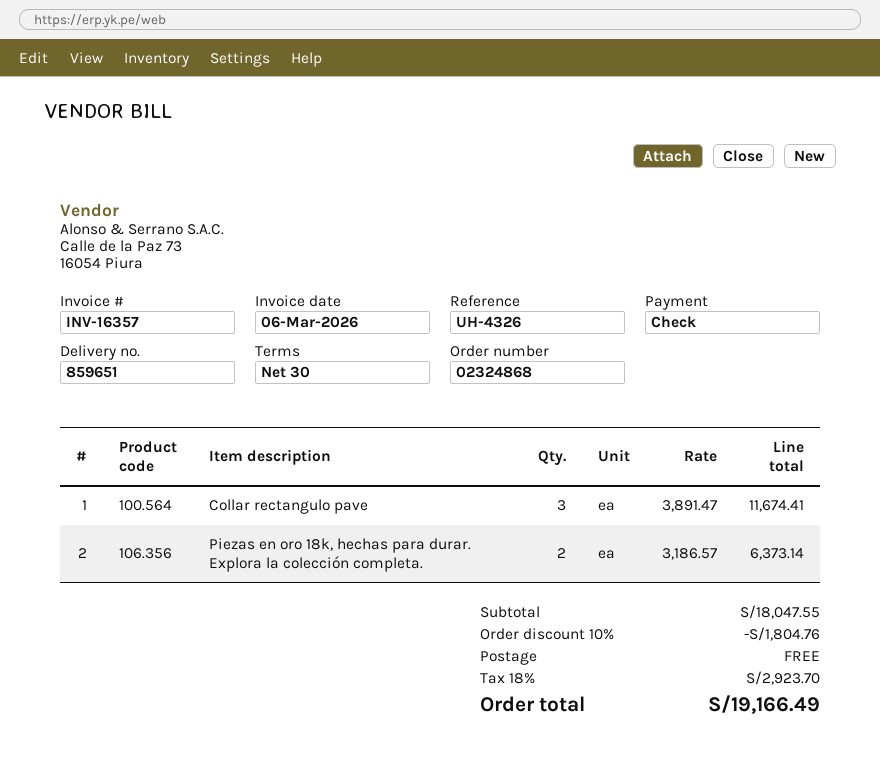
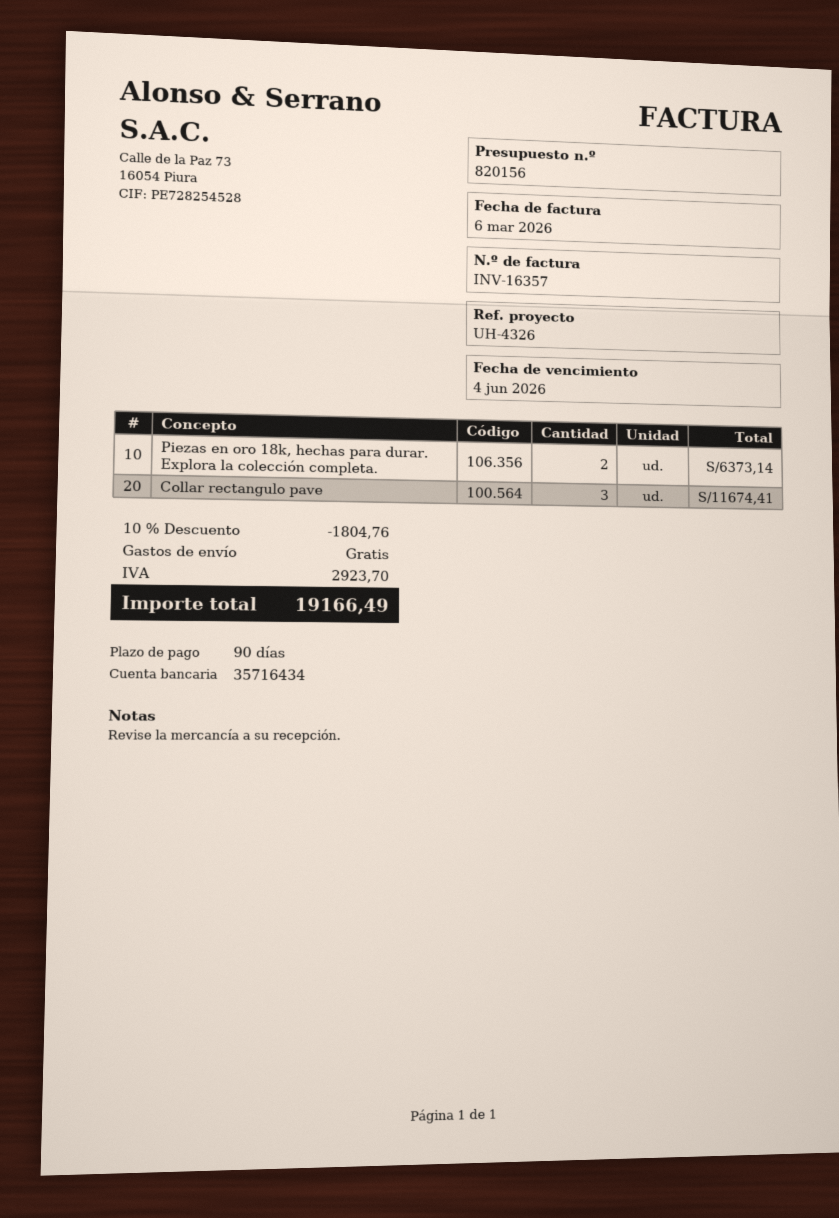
payment terms: 30 days -> 90 days

